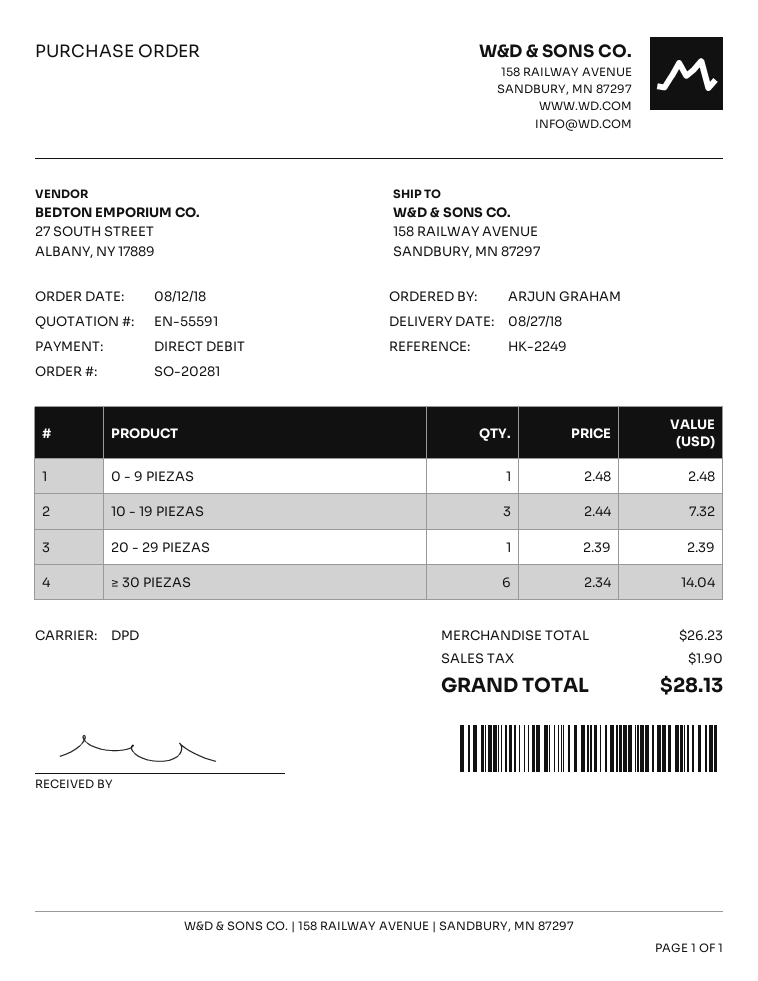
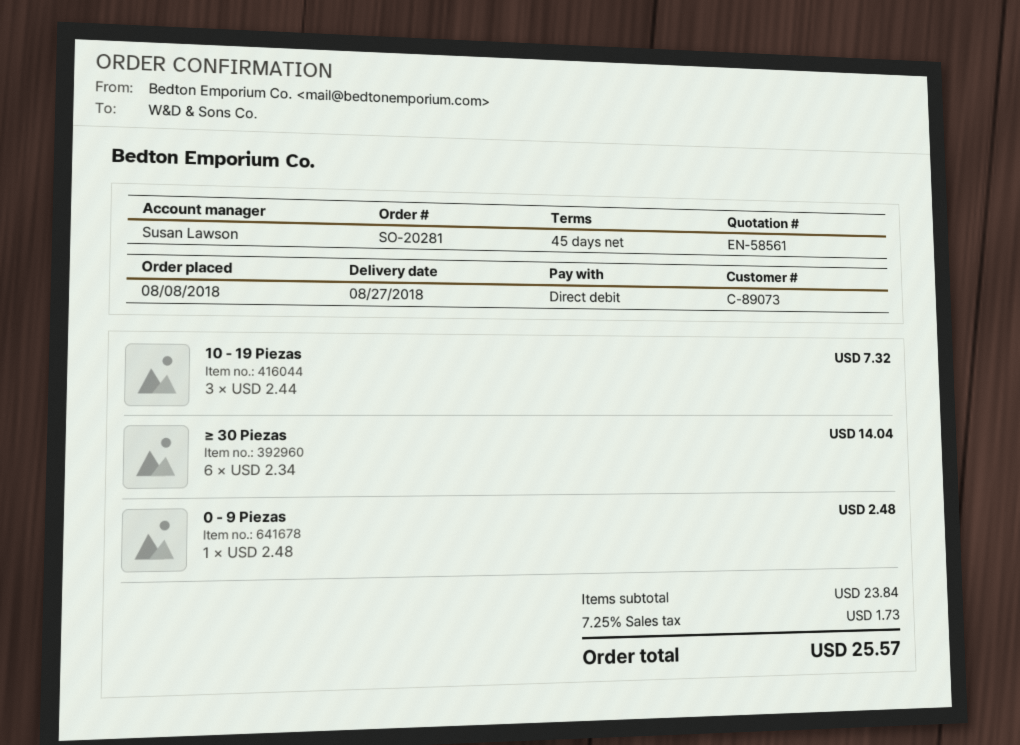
quote number: EN-55591 -> EN-58561
order date: 2018-08-12 -> 2018-08-08
20 - 29 PIEZAS: 1 x 2.39 = 2.39 -> none
subtotal: 26.23 -> 23.84
tax: 1.90 -> 1.73
total: 28.13 -> 25.57

